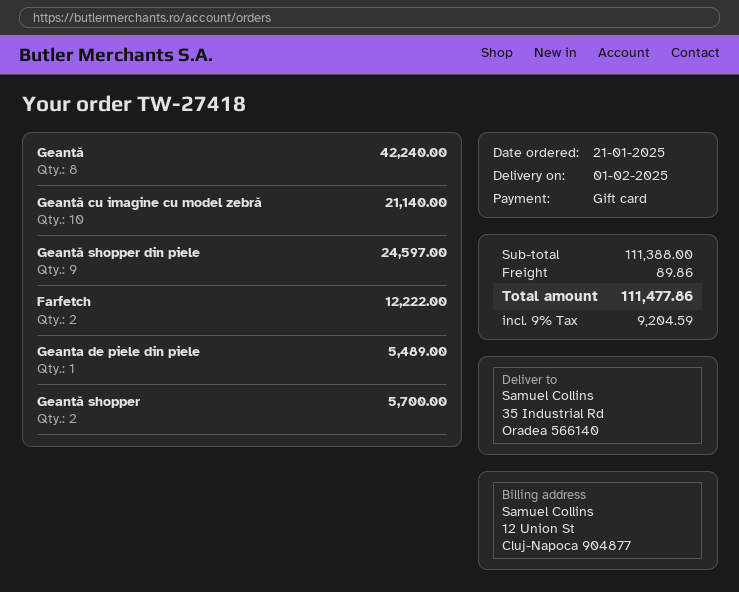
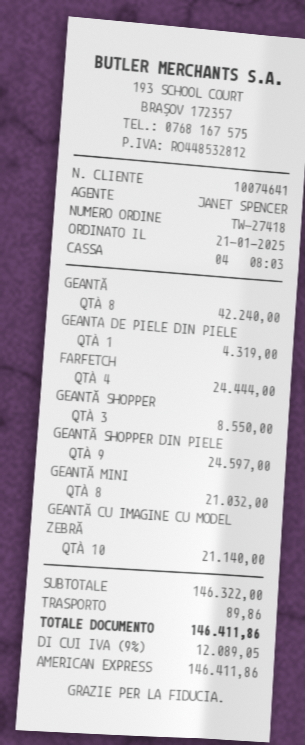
payment method: gift card -> American Express
Farfetch: 2 for 12222.00 -> 4 for 24444.00
Geanta de piele din piele: 1 for 5489.00 -> 1 for 4319.00
Geantă shopper: 2 for 5700.00 -> 3 for 8550.00
GEANTĂ MINI: none -> 8 for 21032.00
subtotal: 111388.00 -> 146322.00
tax: 9% = 9204.59 -> 9% = 12089.05
total: 111477.86 -> 146411.86

